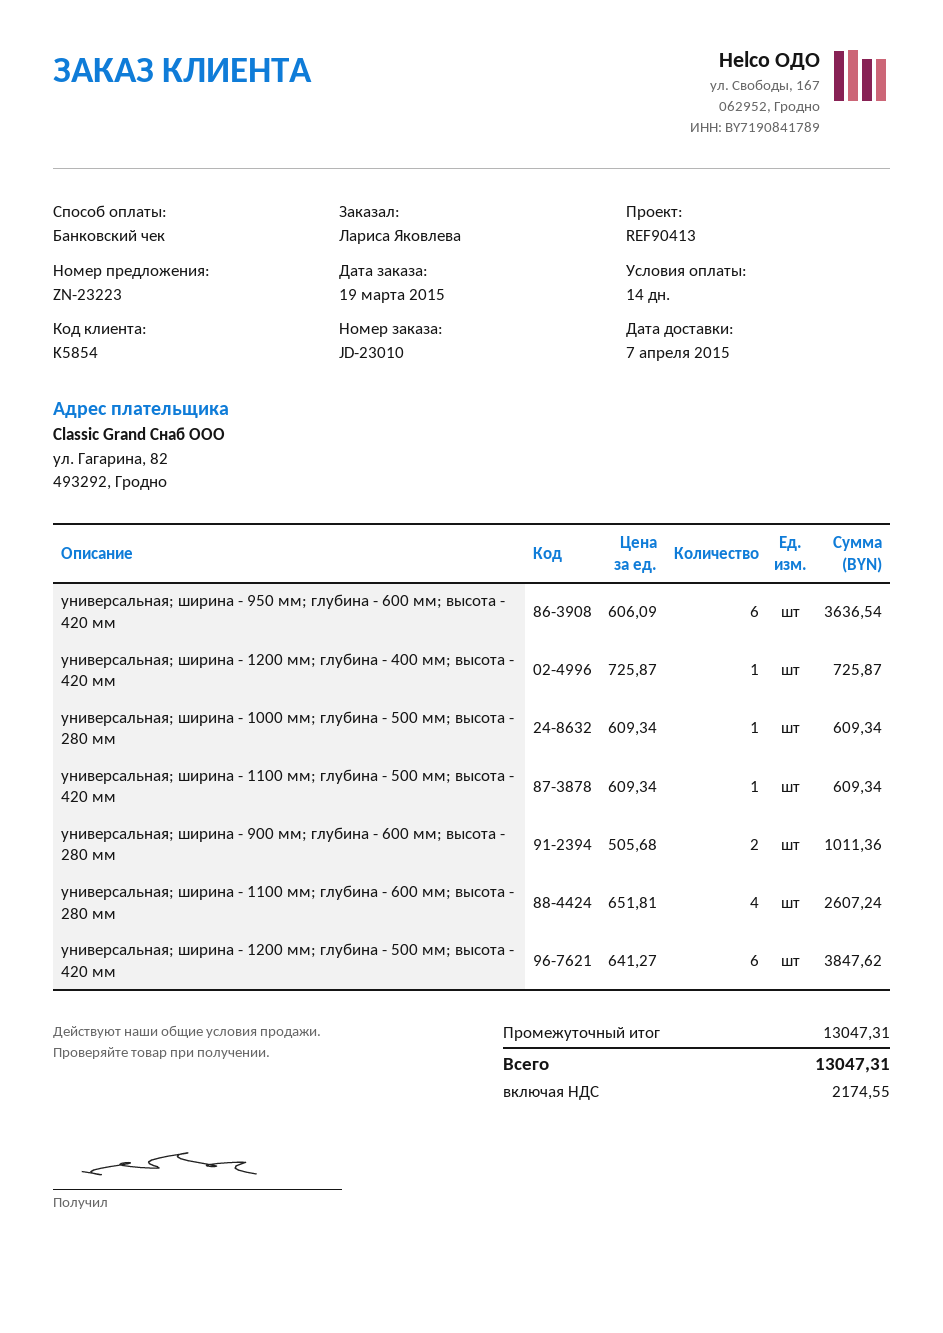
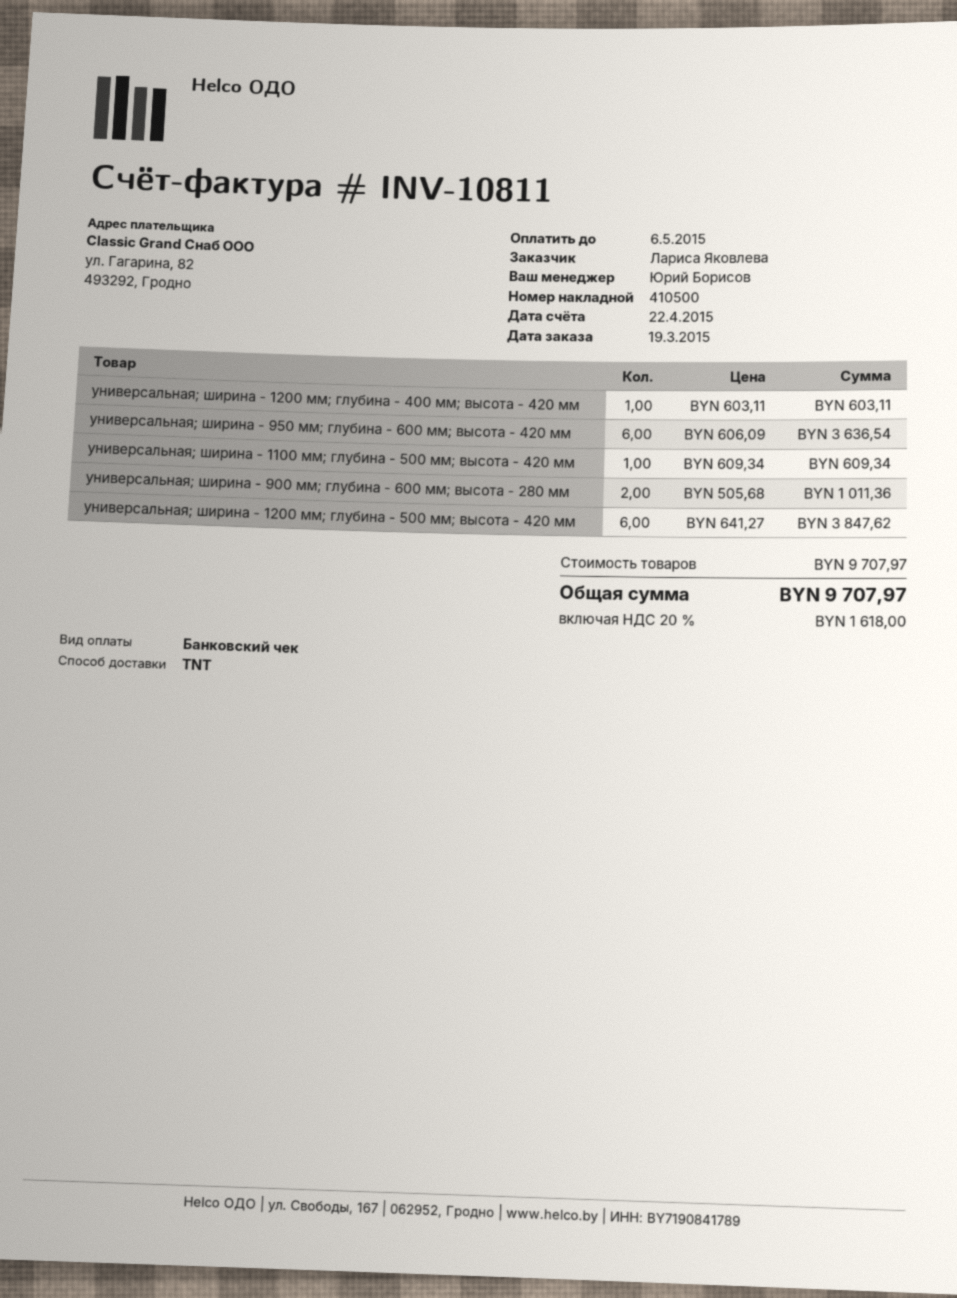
универсальная; ширина - 1200 мм; глубина - 400 мм; высота - 420 мм: 1 x 725.87 = 725.87 -> 1 x 603.11 = 603.11
универсальная; ширина - 1000 мм; глубина - 500 мм; высота - 280 мм: 1 x 609.34 = 609.34 -> none
универсальная; ширина - 1100 мм; глубина - 600 мм; высота - 280 мм: 4 x 651.81 = 2607.24 -> none
subtotal: 13047.31 -> 9707.97
tax: 2174.55 -> 1618.00
total: 13047.31 -> 9707.97

